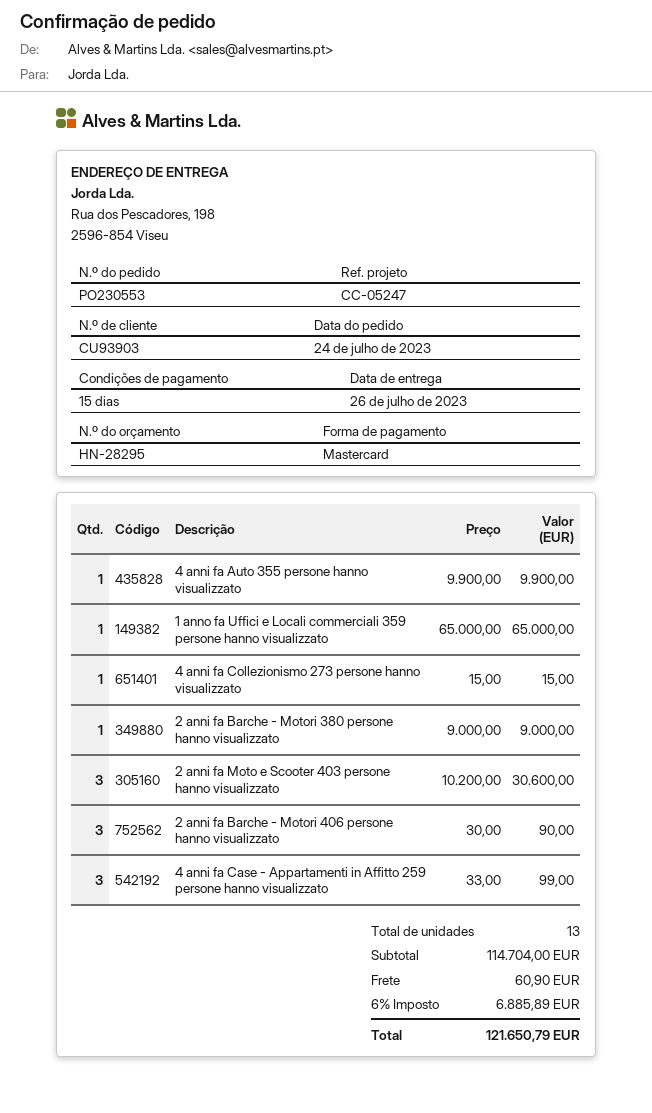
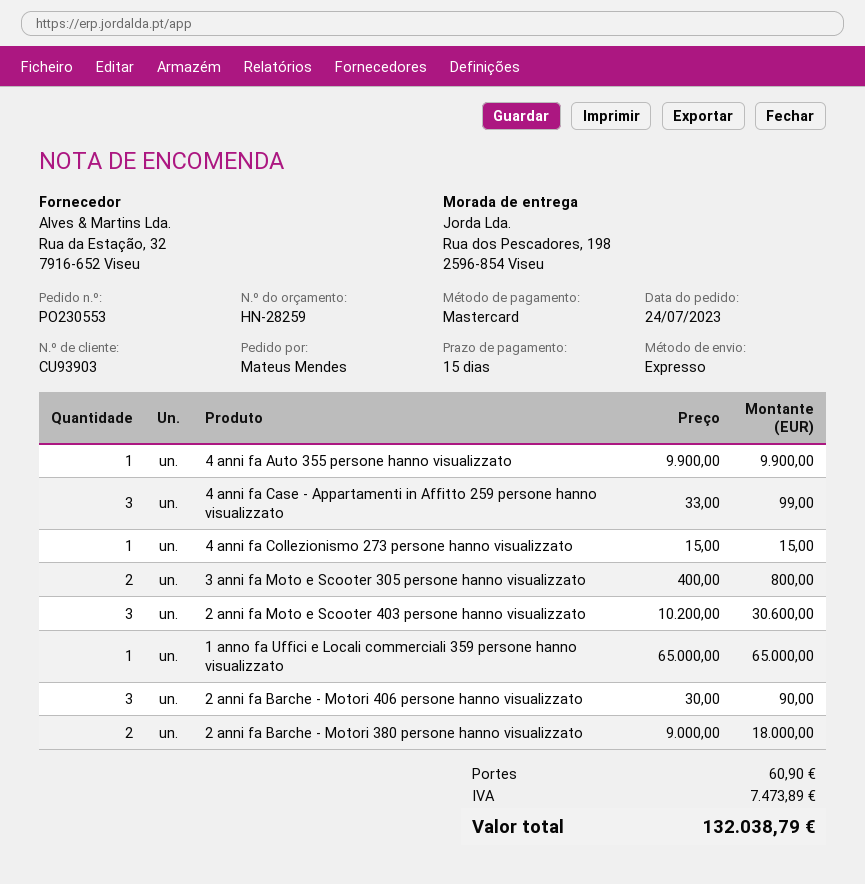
quote number: HN-28295 -> HN-28259
2 anni fa Barche - Motori 380 persone hanno visualizzato: 1 x 9000.00 = 9000.00 -> 2 x 9000.00 = 18000.00
3 anni fa Moto e Scooter 305 persone hanno visualizzato: none -> 2 x 400.00 = 800.00
tax: 6885.89 -> 7473.89
total: 121650.79 -> 132038.79

